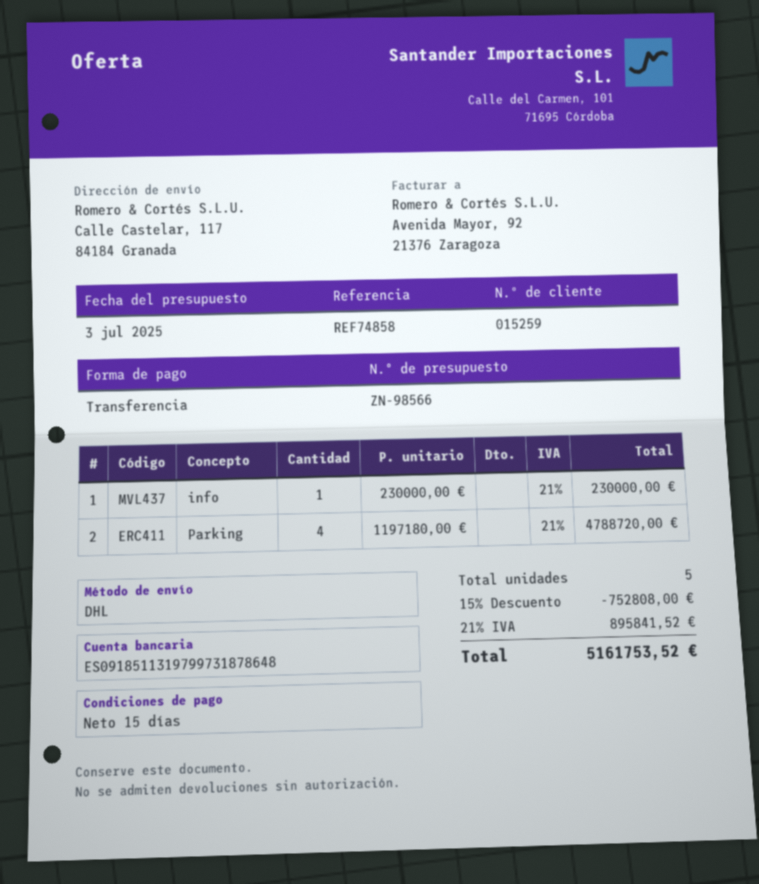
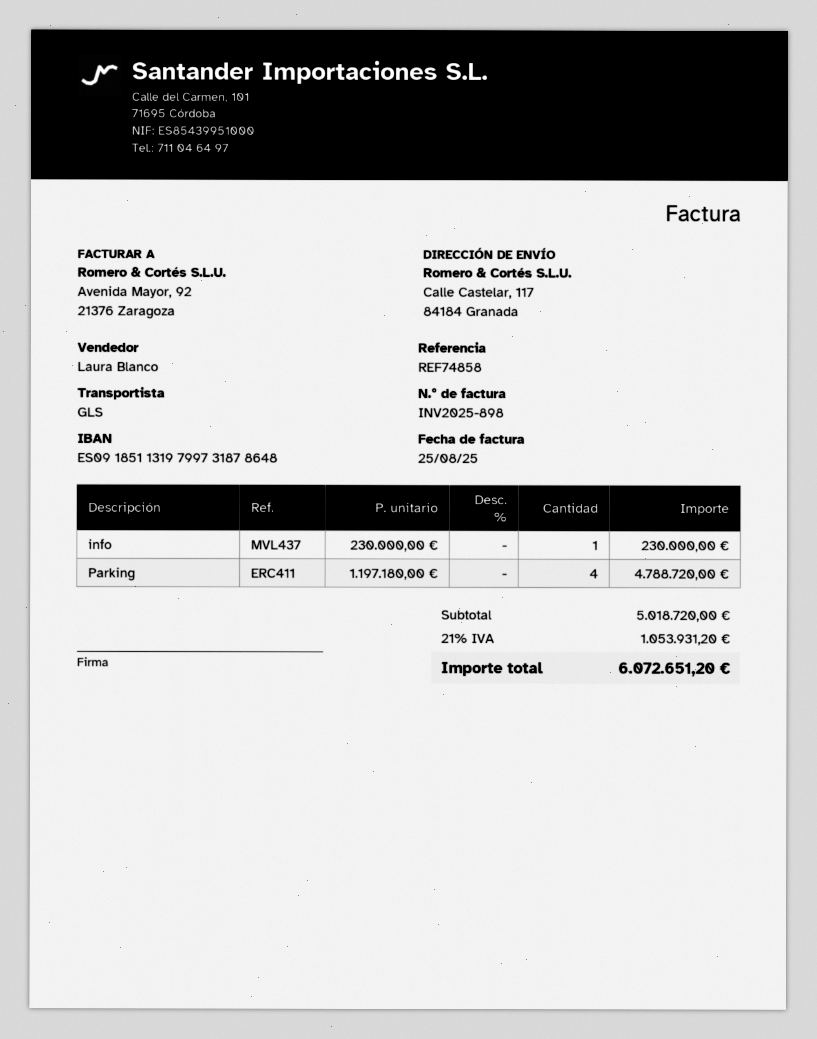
shipping method: DHL -> GLS
discount: 15% = 752808.00 -> none
tax: 21% = 895841.52 -> 21% = 1053931.20
total: 5161753.52 -> 6072651.20

